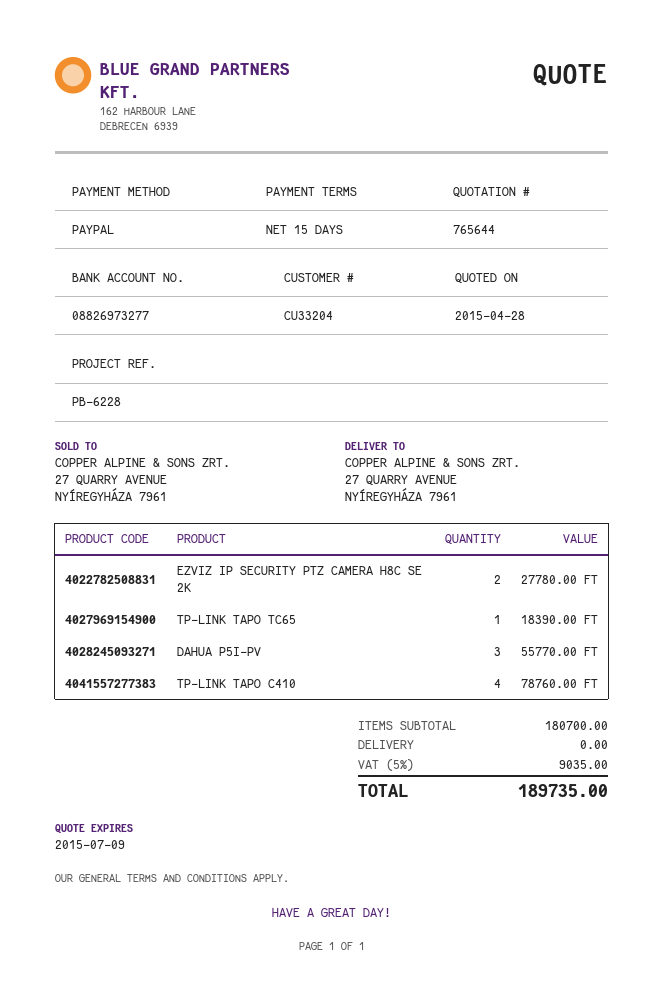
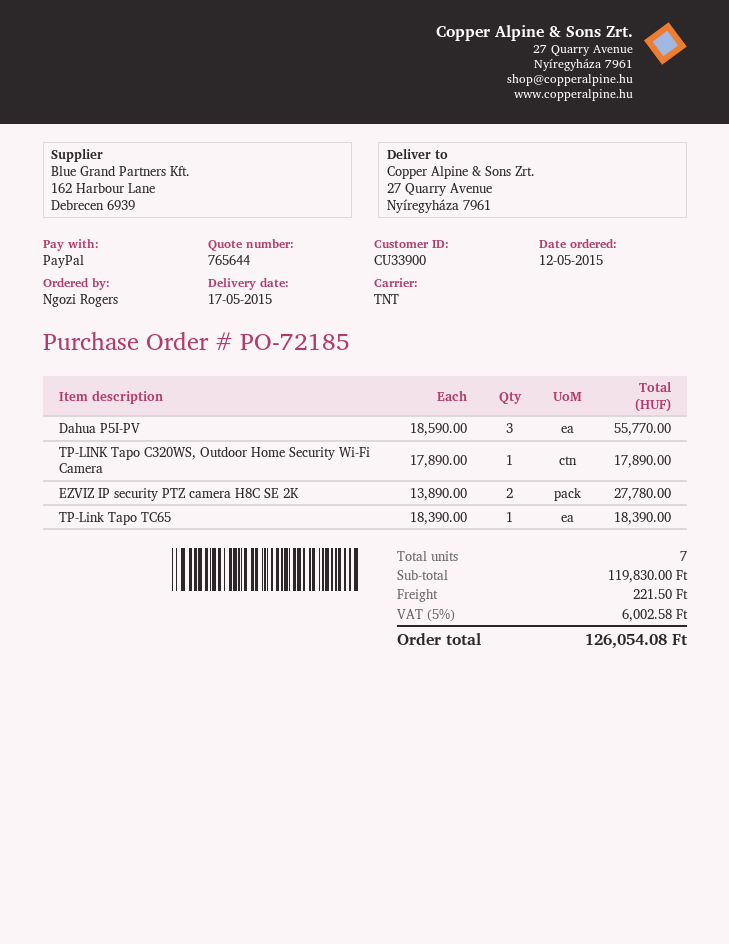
customer number: CU33204 -> CU33900
TP-LINK TAPO C410: 4 for 78760.00 -> none
TP-LINK Tapo C320WS, Outdoor Home Security Wi-Fi Camera: none -> 1 for 17890.00
subtotal: 180700.00 -> 119830.00
shipping: 0.00 -> 221.50
tax: 5% = 9035.00 -> 5% = 6002.58
total: 189735.00 -> 126054.08

